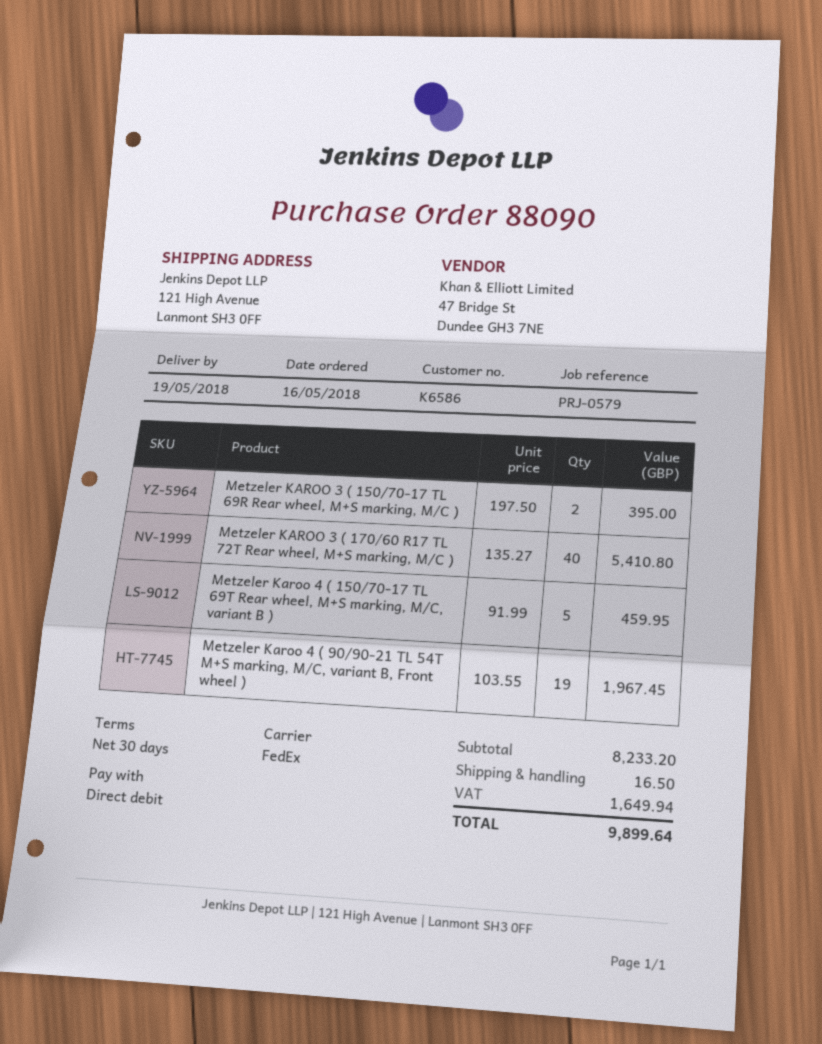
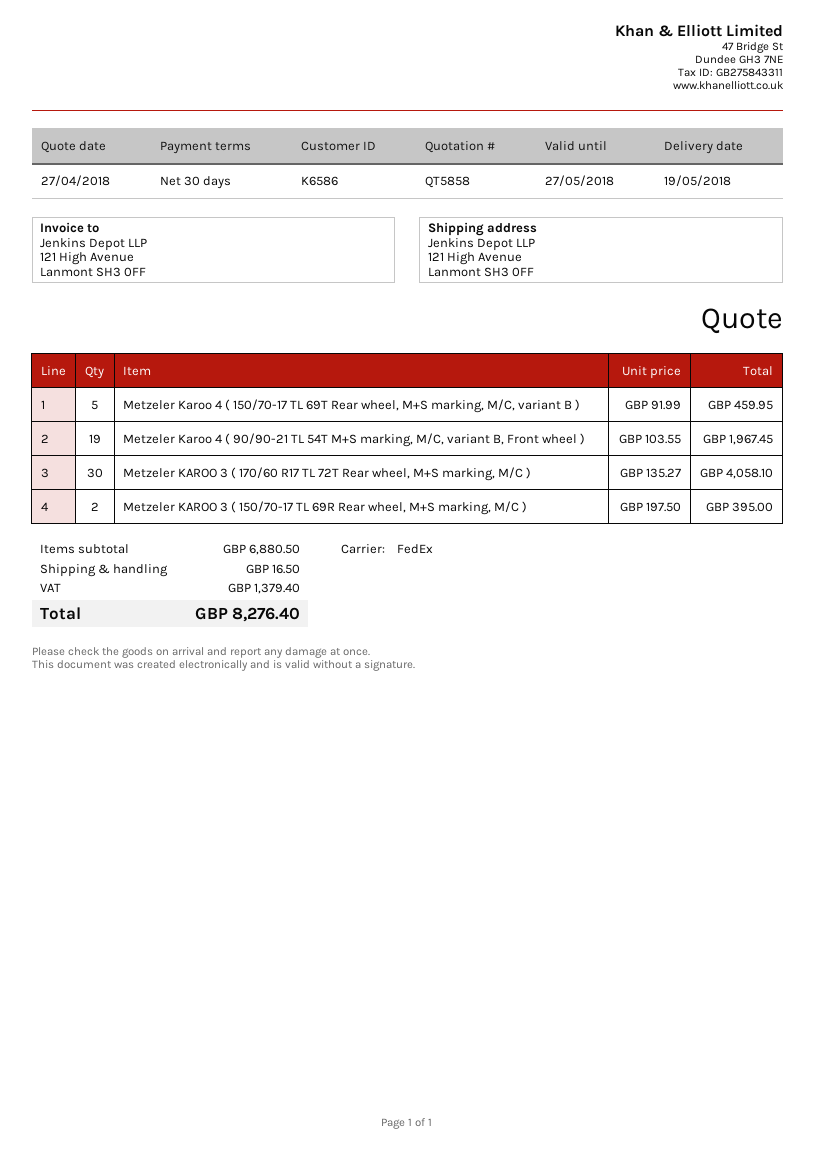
Metzeler KAROO 3 ( 170/60 R17 TL 72T Rear wheel, M+S marking, M/C ): 40 x 135.27 = 5410.80 -> 30 x 135.27 = 4058.10
subtotal: 8233.20 -> 6880.50
tax: 1649.94 -> 1379.40
total: 9899.64 -> 8276.40

